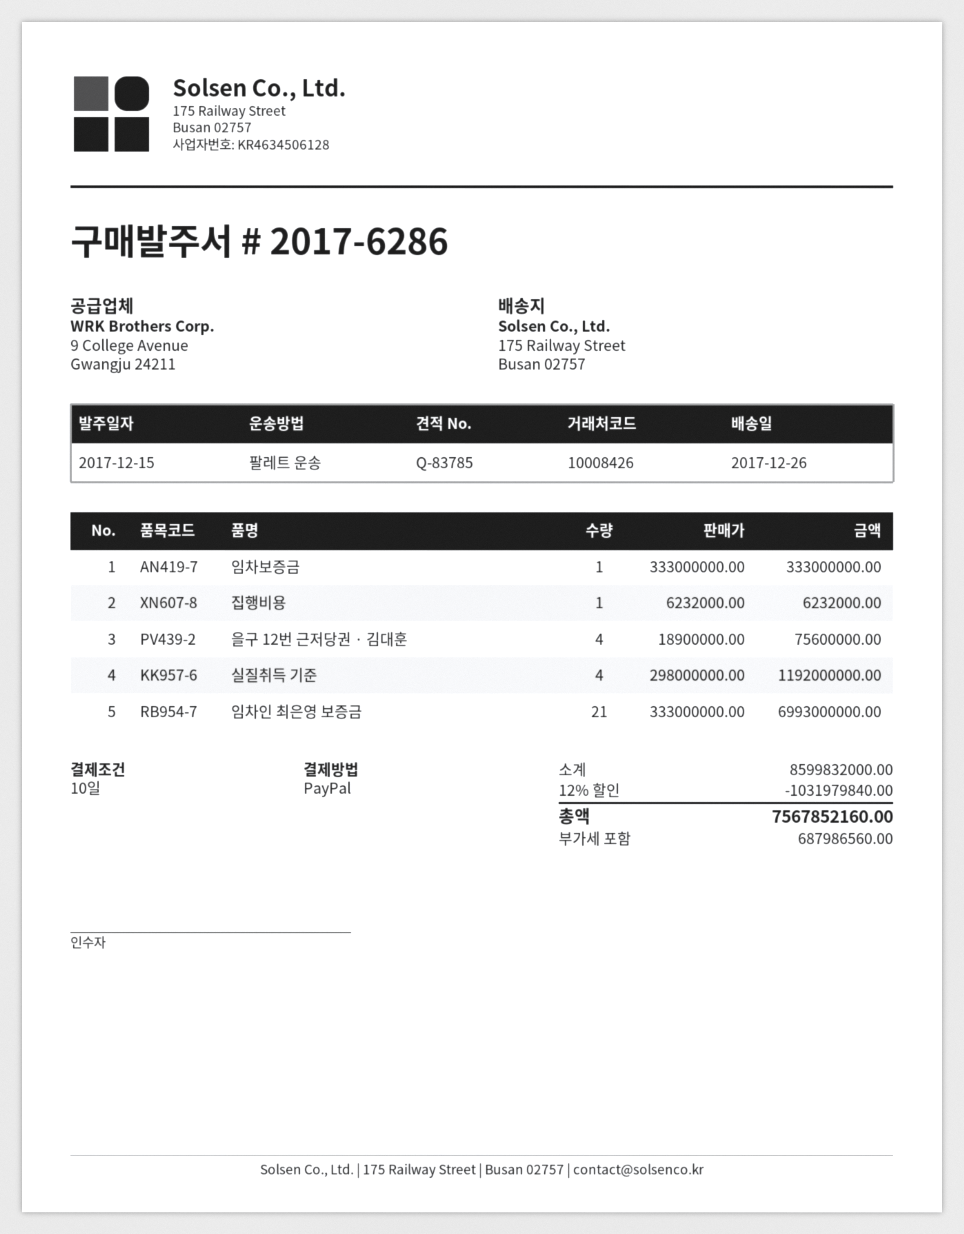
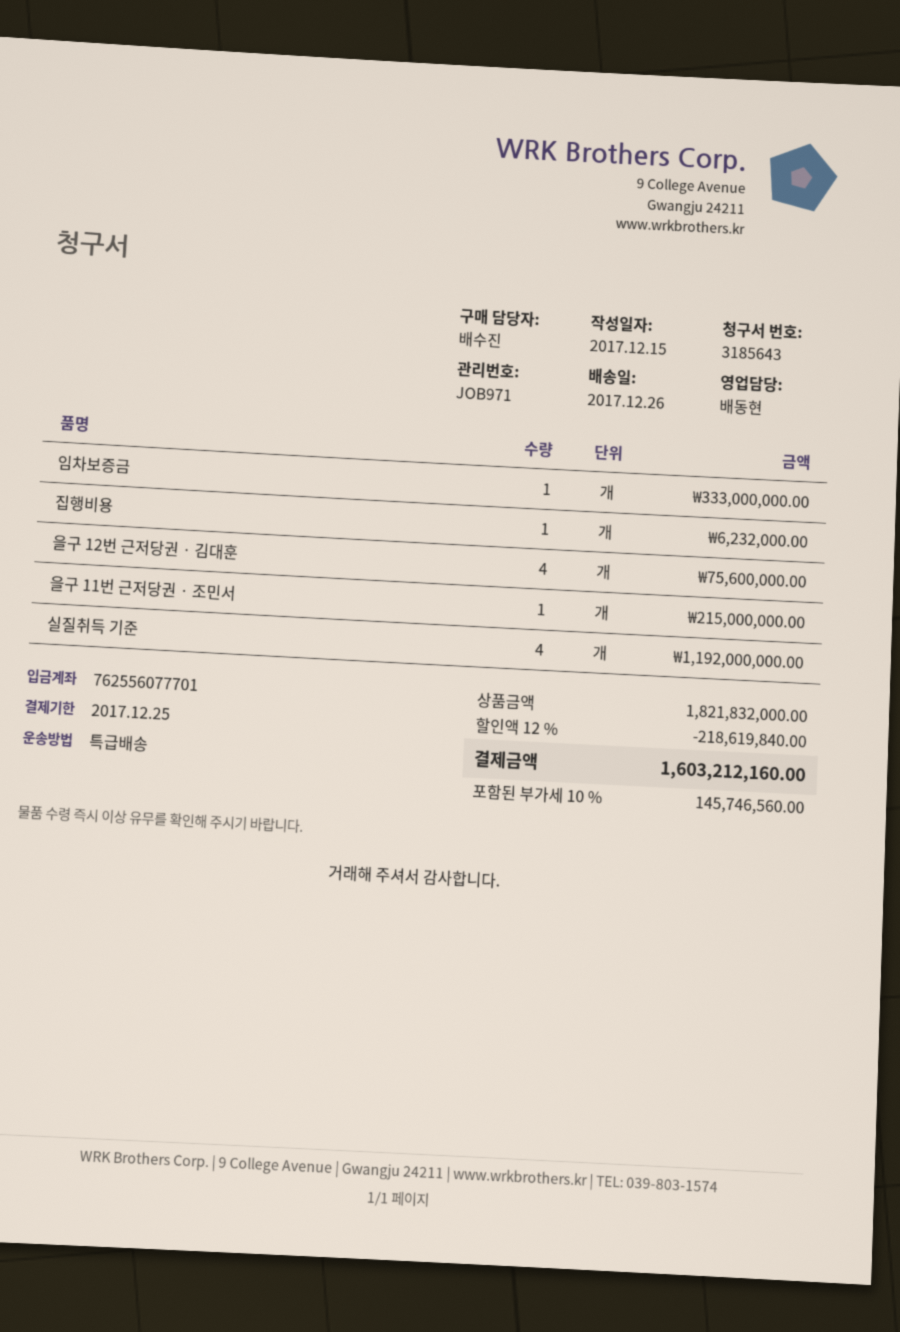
shipping method: pallet freight -> express
임차인 최은영 보증금: 21 for 6993000000.00 -> none
을구 11번 근저당권 · 조민서: none -> 1 for 215000000.00
subtotal: 8599832000.00 -> 1821832000.00
discount: 12% = 1031979840.00 -> 12% = 218619840.00
tax: 687986560.00 -> 145746560.00
total: 7567852160.00 -> 1603212160.00

